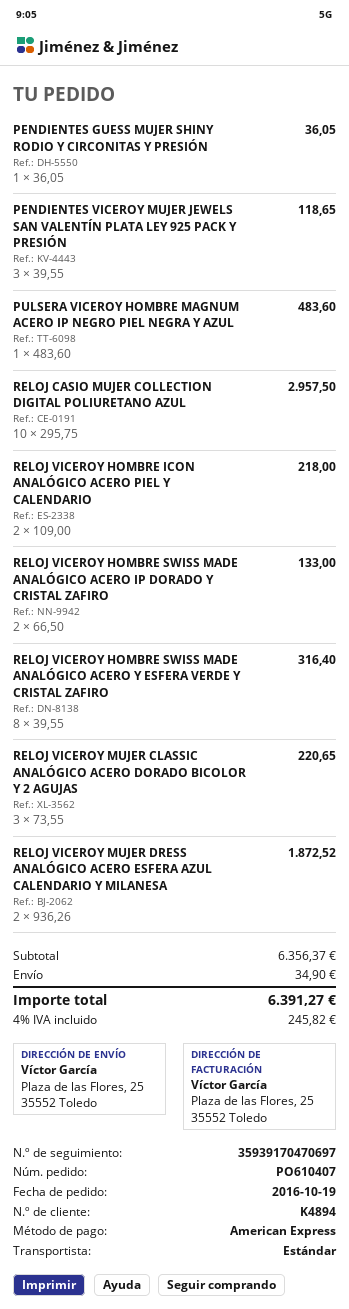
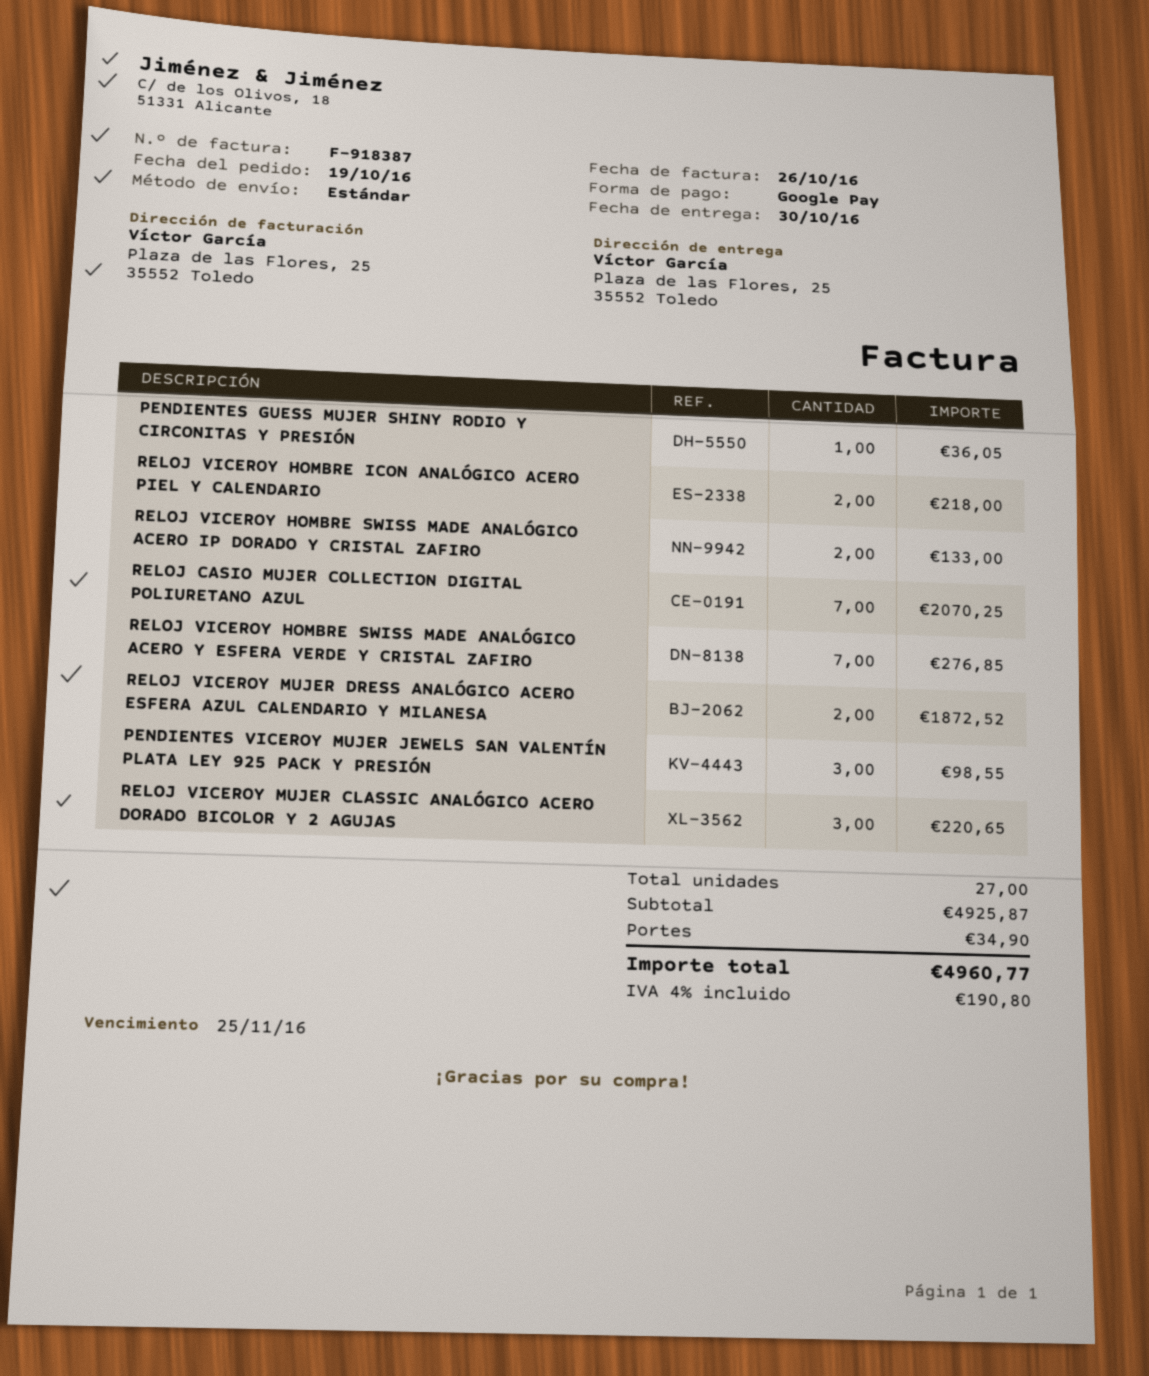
payment method: American Express -> Google Pay
PENDIENTES VICEROY MUJER JEWELS SAN VALENTÍN PLATA LEY 925 PACK Y PRESIÓN: 3 for 118.65 -> 3 for 98.55
PULSERA VICEROY HOMBRE MAGNUM ACERO IP NEGRO PIEL NEGRA Y AZUL: 1 for 483.60 -> none
RELOJ CASIO MUJER COLLECTION DIGITAL POLIURETANO AZUL: 10 for 2957.50 -> 7 for 2070.25
RELOJ VICEROY HOMBRE SWISS MADE ANALÓGICO ACERO Y ESFERA VERDE Y CRISTAL ZAFIRO: 8 for 316.40 -> 7 for 276.85
subtotal: 6356.37 -> 4925.87
tax: 4% = 245.82 -> 4% = 190.80
total: 6391.27 -> 4960.77

